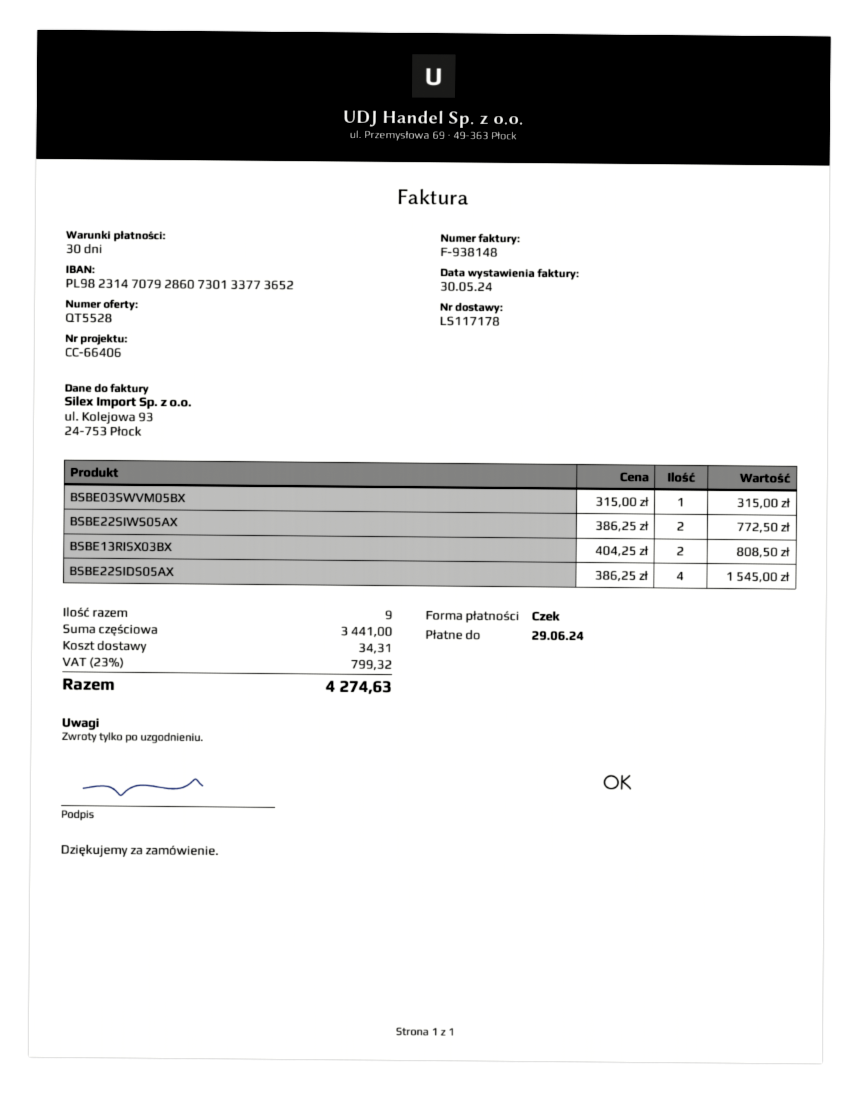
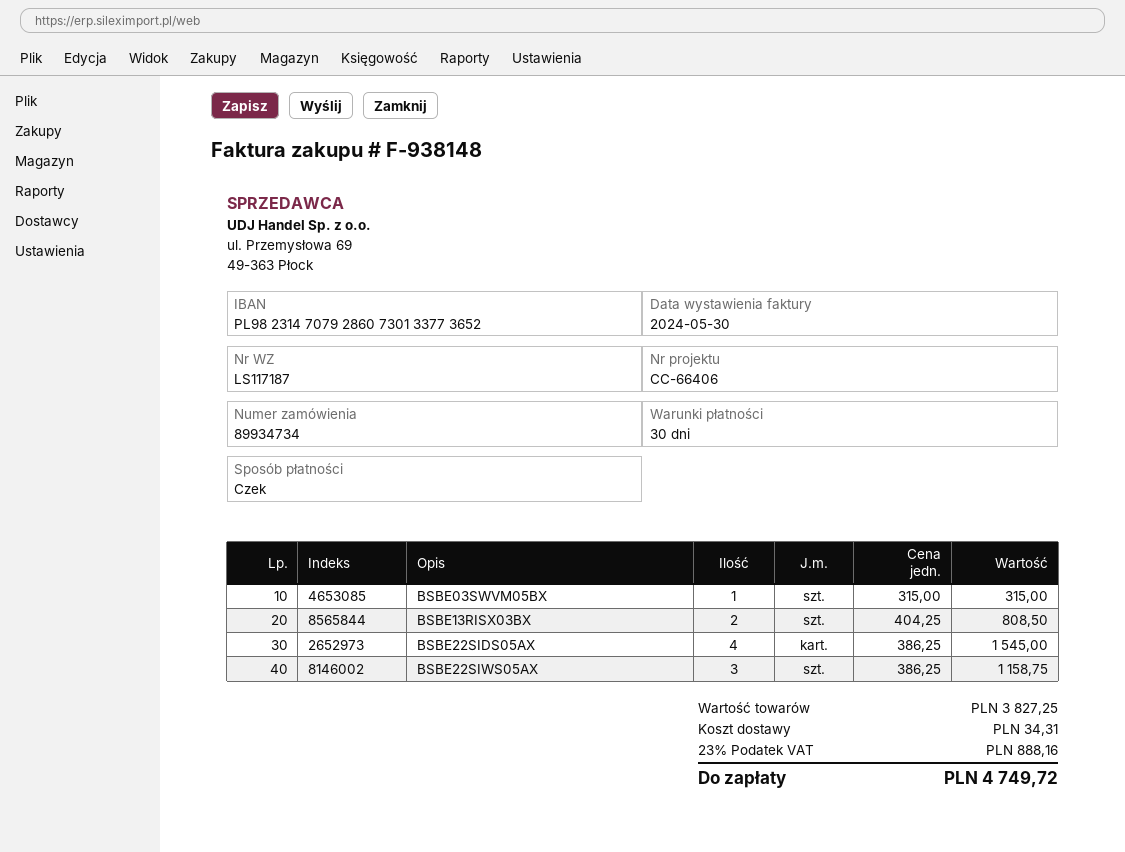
delivery note number: LS117178 -> LS117187
BSBE22SIWS05AX: 2 x 386.25 = 772.50 -> 3 x 386.25 = 1158.75
subtotal: 3441.00 -> 3827.25
tax: 23% = 799.32 -> 23% = 888.16
total: 4274.63 -> 4749.72

